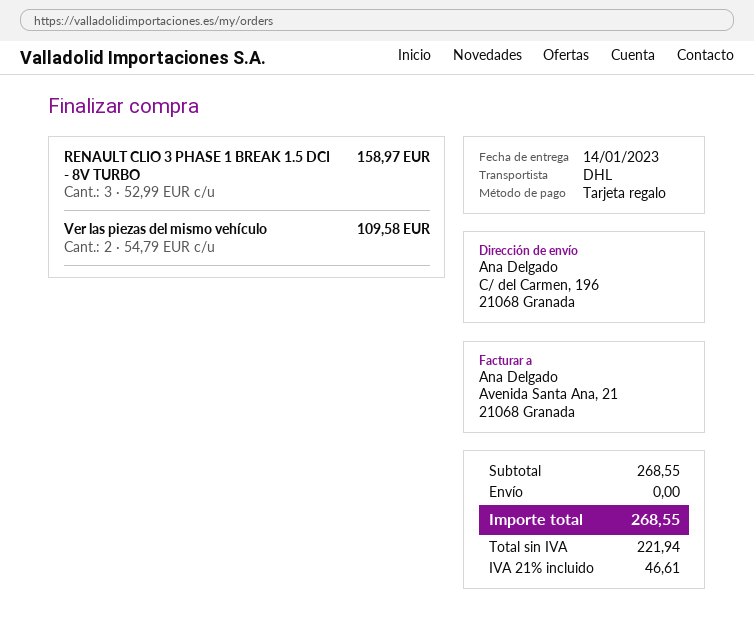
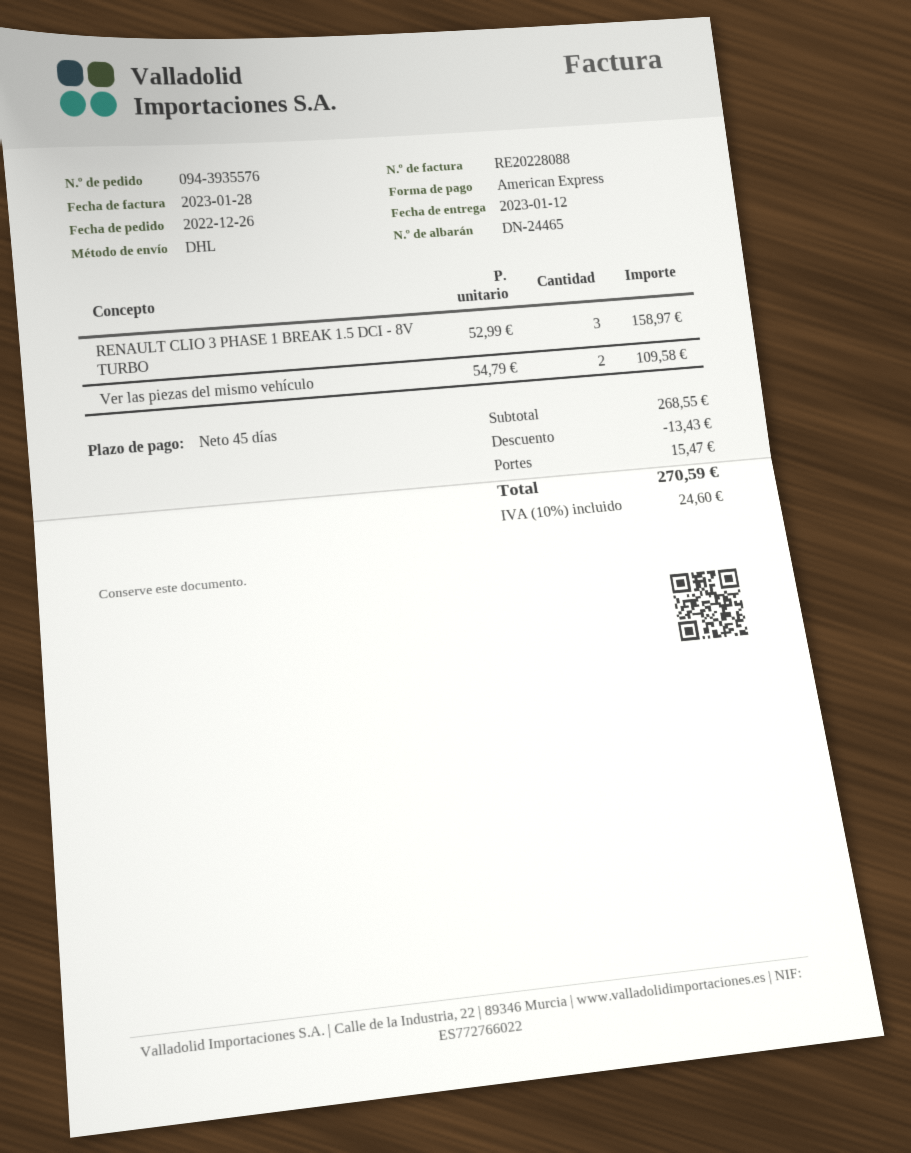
delivery date: 2023-01-14 -> 2023-01-12
payment method: gift card -> American Express
discount: none -> 13.43
shipping: 0.00 -> 15.47
tax: 21% = 46.61 -> 10% = 24.60
total: 268.55 -> 270.59

